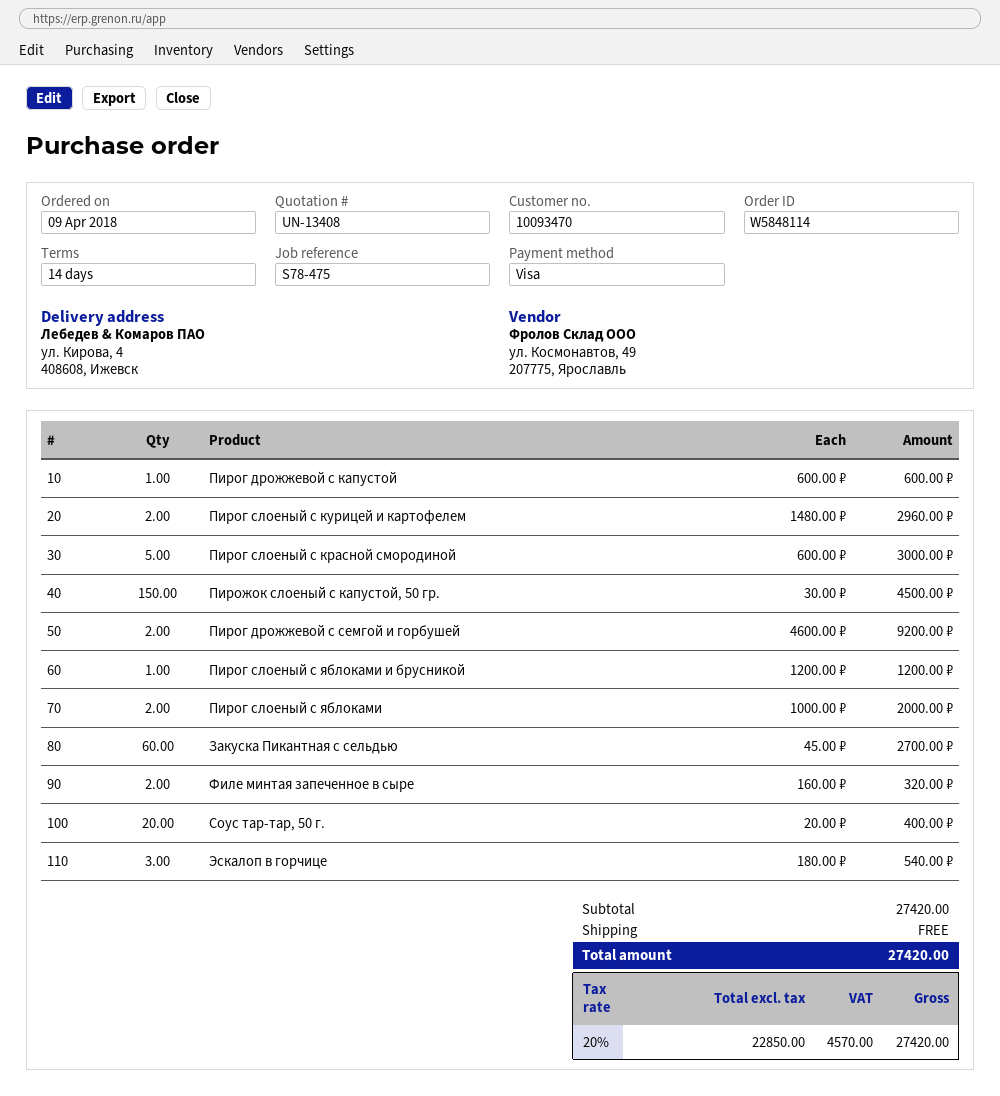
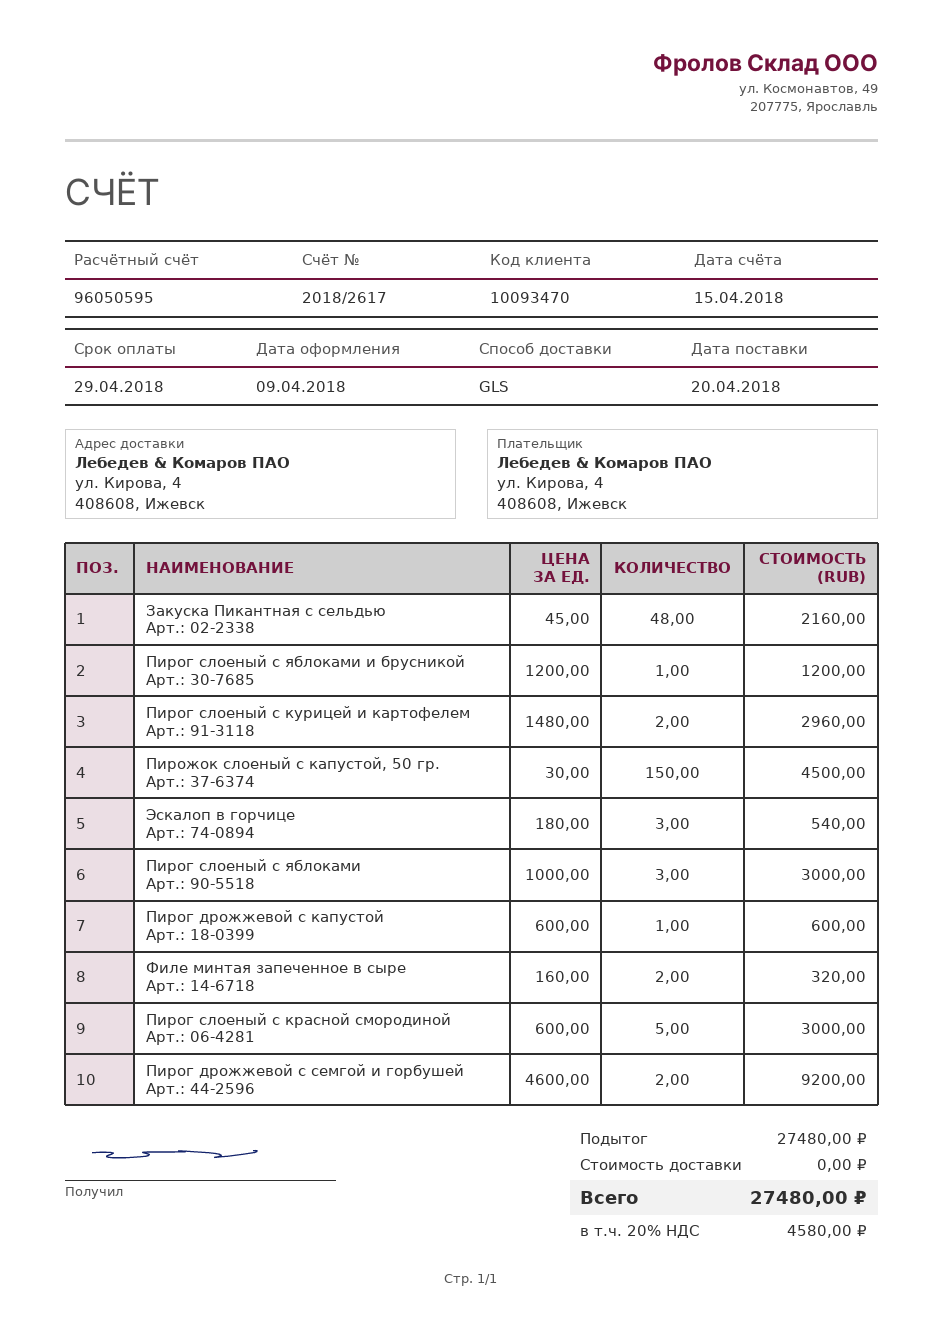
Пирог слоеный с яблоками: 2 x 1000.00 = 2000.00 -> 3 x 1000.00 = 3000.00
Закуска Пикантная с сельдью: 60 x 45.00 = 2700.00 -> 48 x 45.00 = 2160.00
Соус тар-тар, 50 г.: 20 x 20.00 = 400.00 -> none
subtotal: 27420.00 -> 27480.00
tax: 20% = 4570.00 -> 20% = 4580.00
total: 27420.00 -> 27480.00

